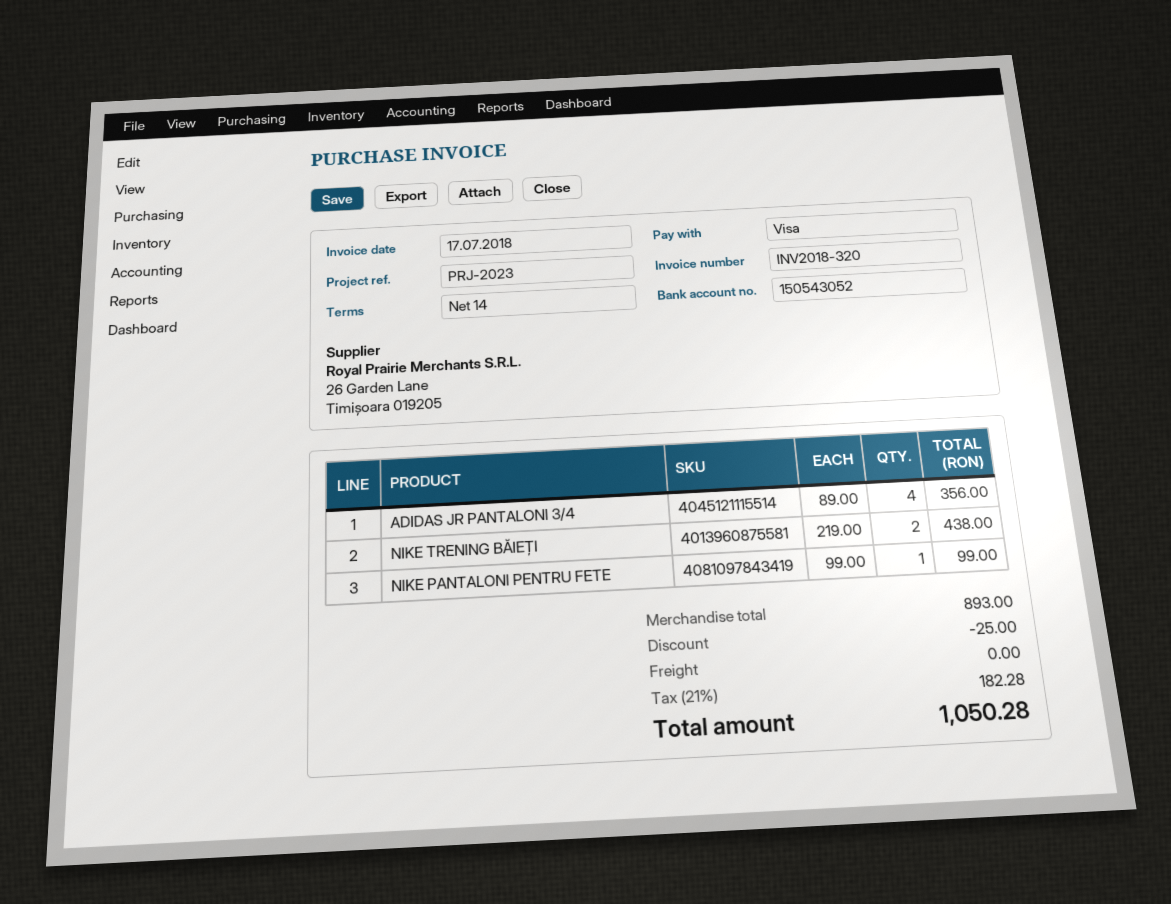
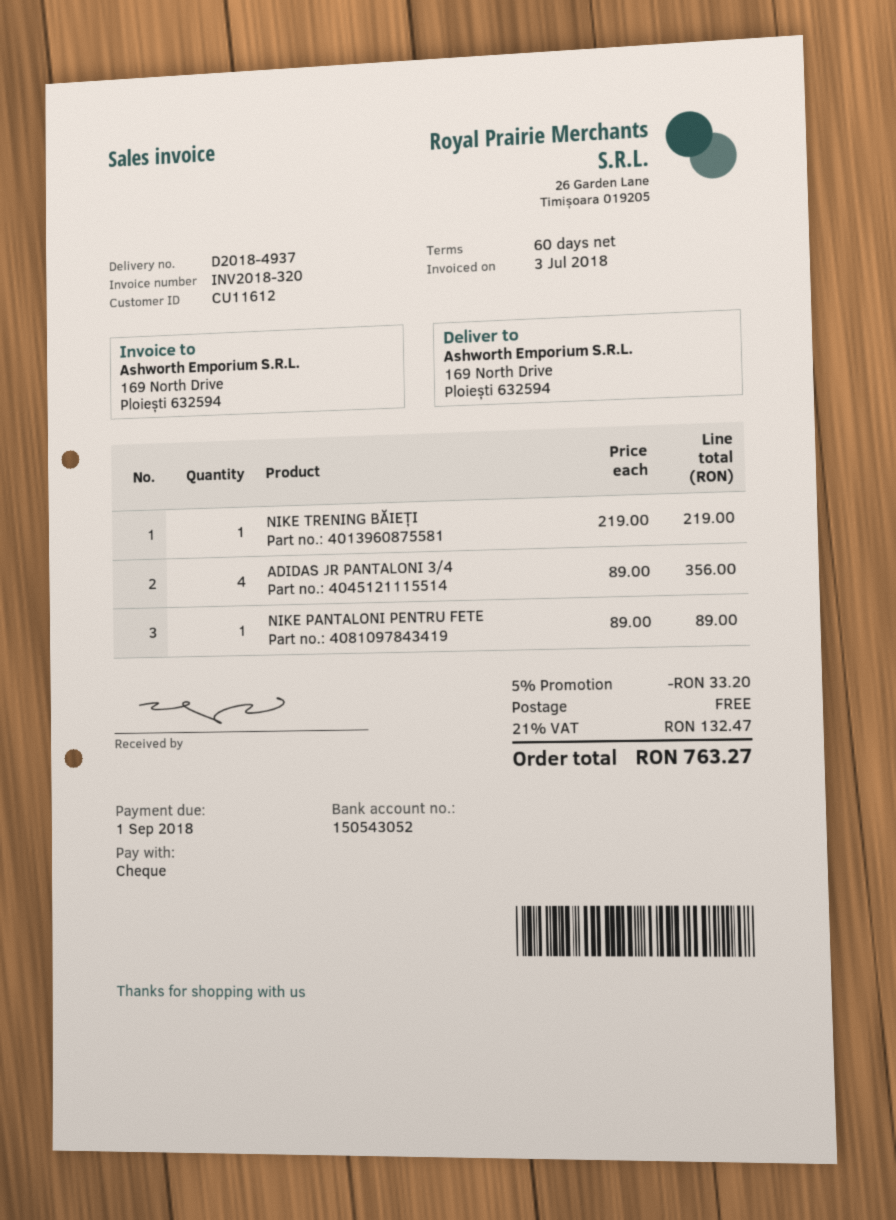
invoice date: 2018-07-17 -> 2018-07-03
payment terms: 14 days -> 60 days
payment method: Visa -> cheque
NIKE TRENING BĂIEȚI: 2 x 219.00 = 438.00 -> 1 x 219.00 = 219.00
NIKE PANTALONI PENTRU FETE: 1 x 99.00 = 99.00 -> 1 x 89.00 = 89.00
discount: 25.00 -> 33.20
tax: 21% = 182.28 -> 21% = 132.47
total: 1050.28 -> 763.27

